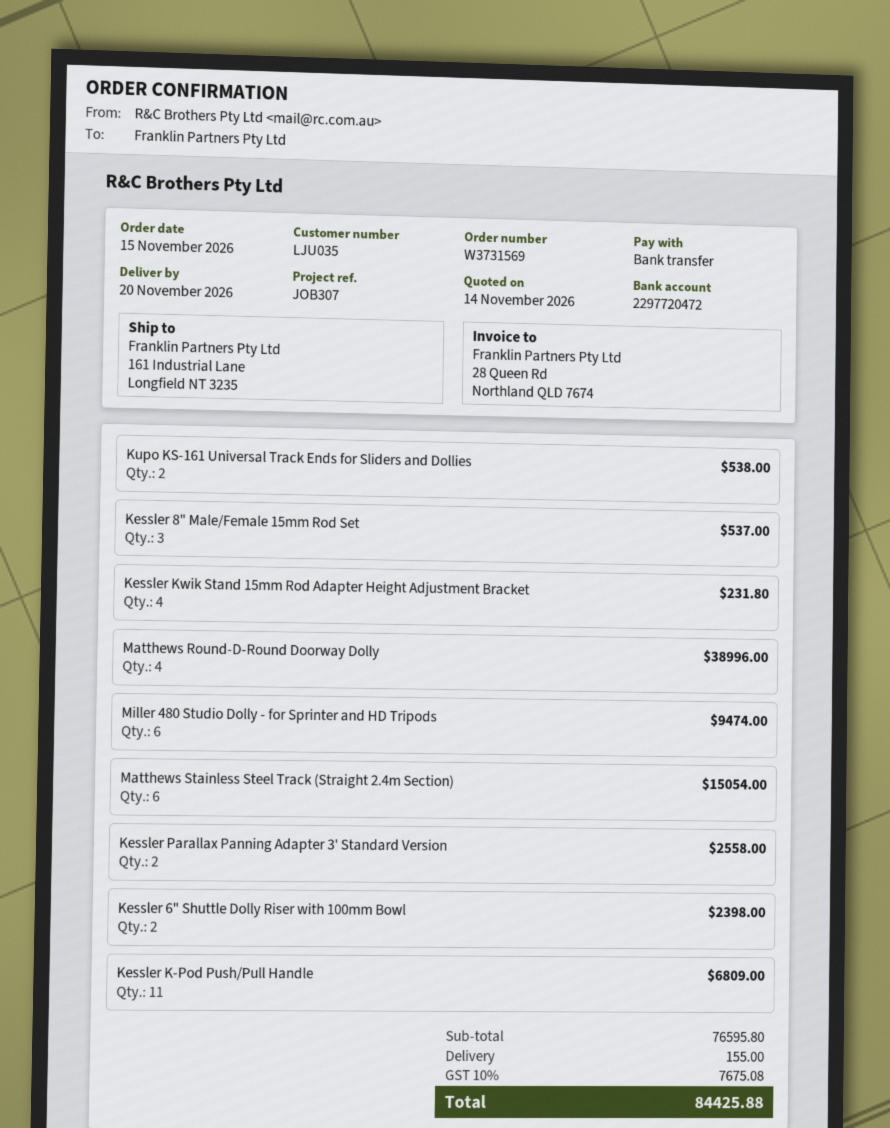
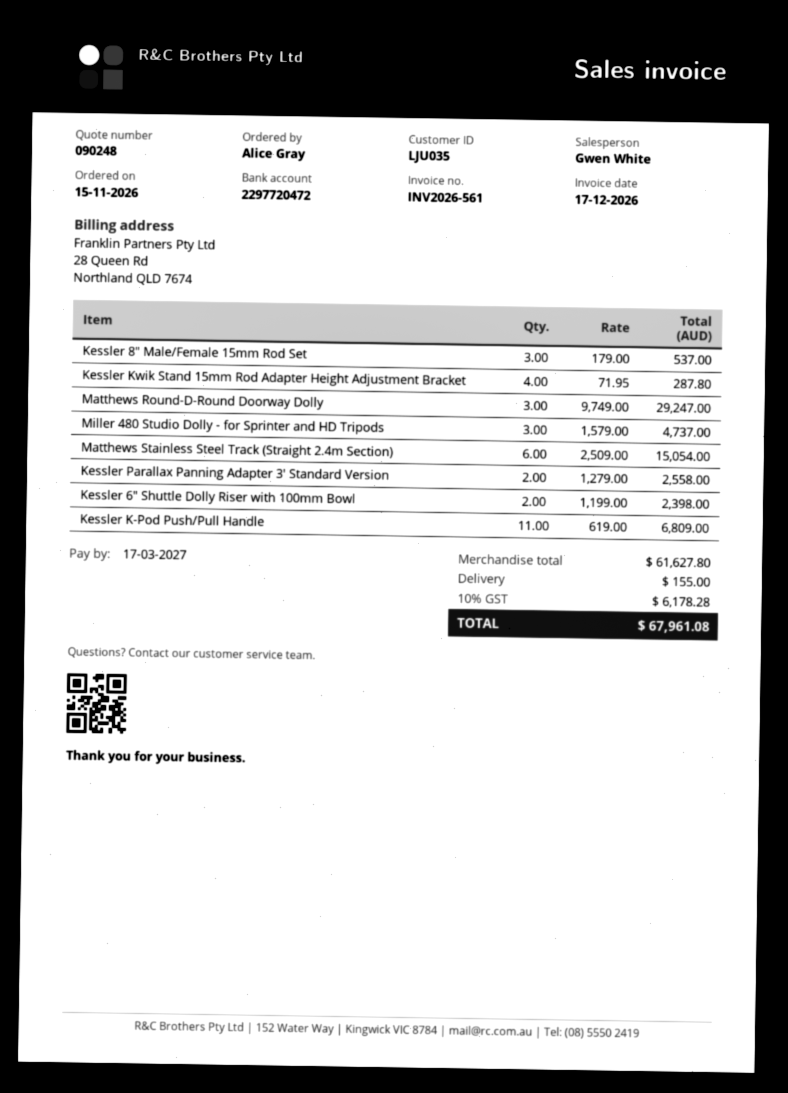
Kupo KS-161 Universal Track Ends for Sliders and Dollies: 2 for 538.00 -> none
Kessler Kwik Stand 15mm Rod Adapter Height Adjustment Bracket: 4 for 231.80 -> 4 for 287.80
Matthews Round-D-Round Doorway Dolly: 4 for 38996.00 -> 3 for 29247.00
Miller 480 Studio Dolly - for Sprinter and HD Tripods: 6 for 9474.00 -> 3 for 4737.00
subtotal: 76595.80 -> 61627.80
tax: 10% = 7675.08 -> 10% = 6178.28
total: 84425.88 -> 67961.08

